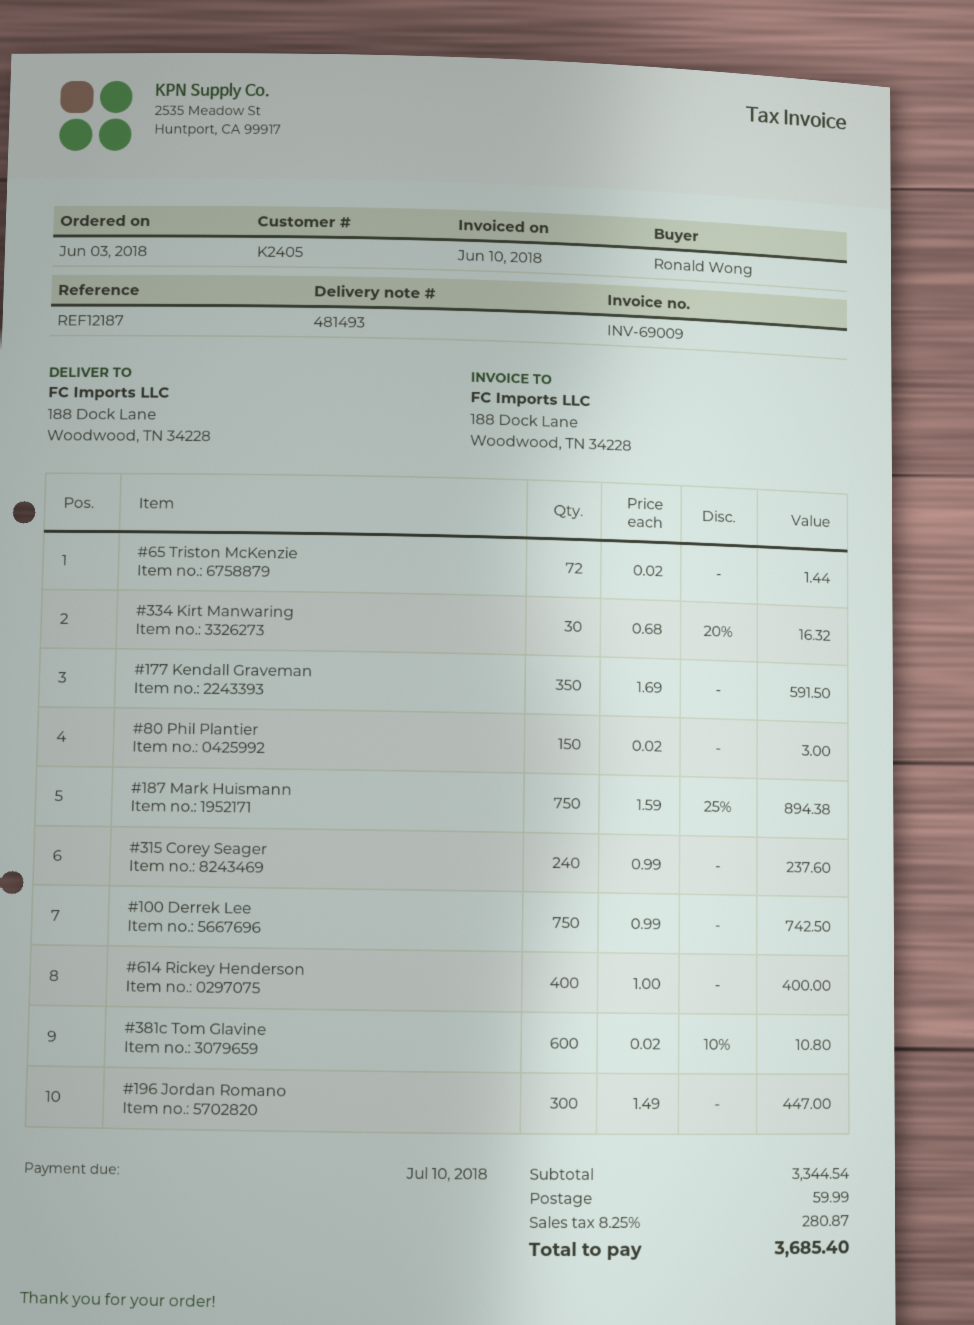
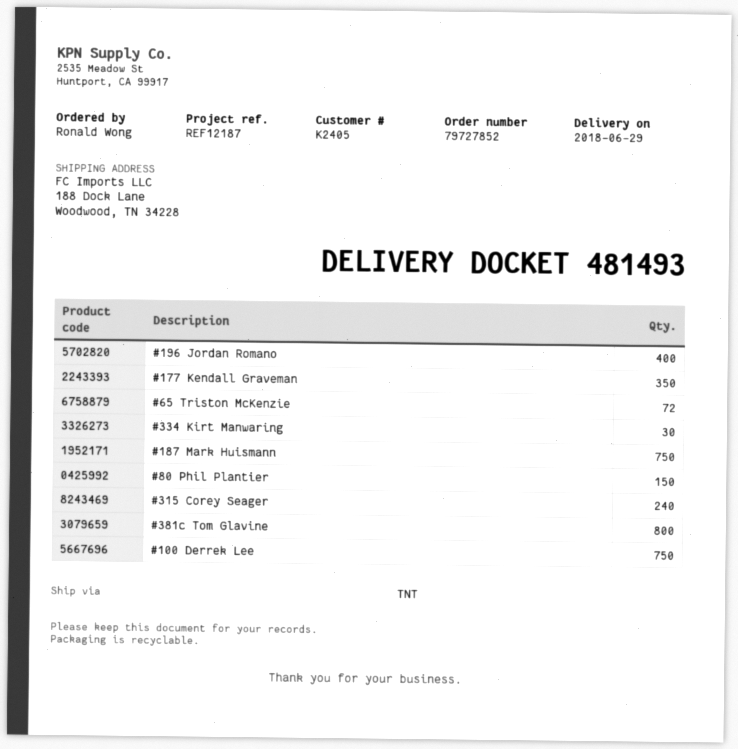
#614 Rickey Henderson: 400 -> none
#381c Tom Glavine: 600 -> 800
#196 Jordan Romano: 300 -> 400

